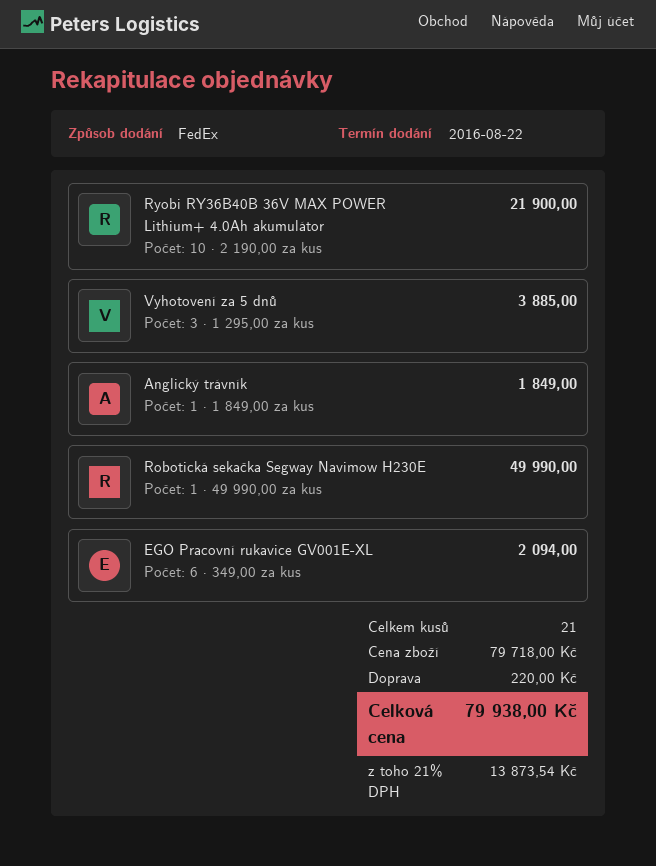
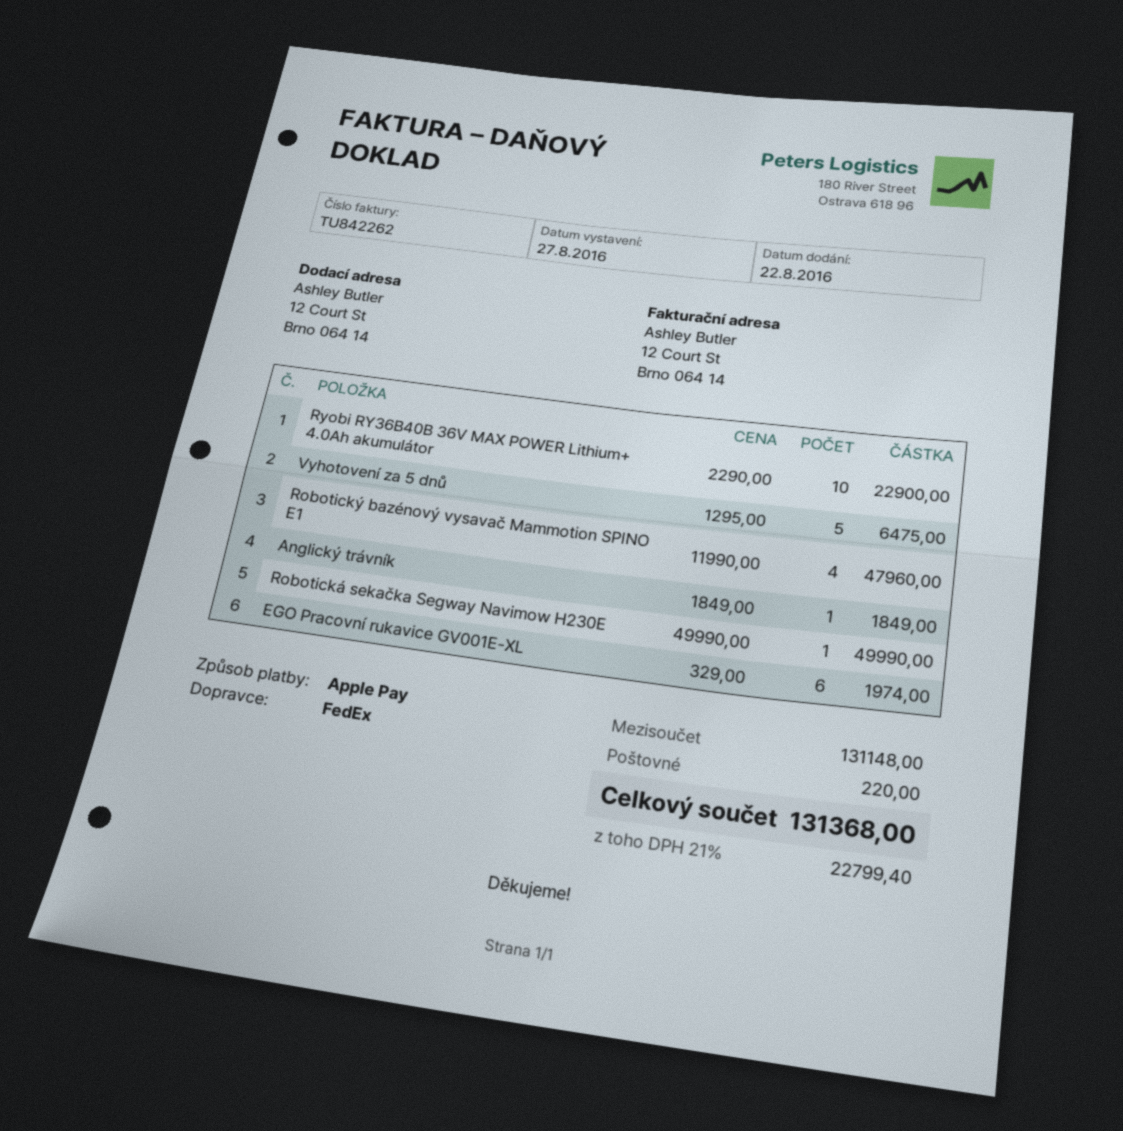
Ryobi RY36B40B 36V MAX POWER Lithium+ 4.0Ah akumulátor: 10 x 2190.00 = 21900.00 -> 10 x 2290.00 = 22900.00
Vyhotovení za 5 dnů: 3 x 1295.00 = 3885.00 -> 5 x 1295.00 = 6475.00
EGO Pracovní rukavice GV001E-XL: 6 x 349.00 = 2094.00 -> 6 x 329.00 = 1974.00
Robotický bazénový vysavač Mammotion SPINO E1: none -> 4 x 11990.00 = 47960.00
subtotal: 79718.00 -> 131148.00
tax: 21% = 13873.54 -> 21% = 22799.40
total: 79938.00 -> 131368.00

